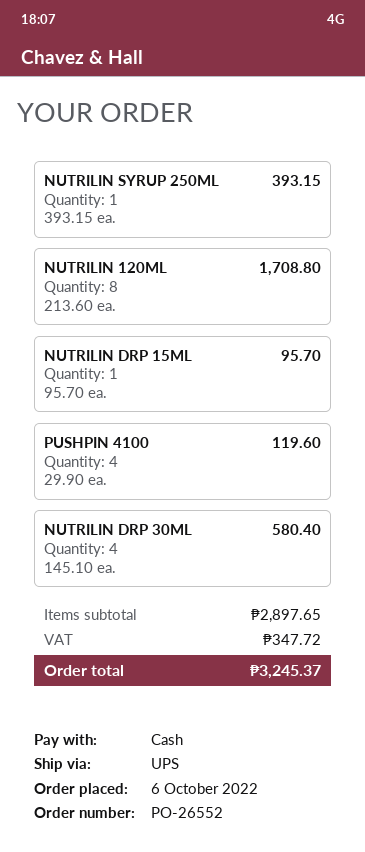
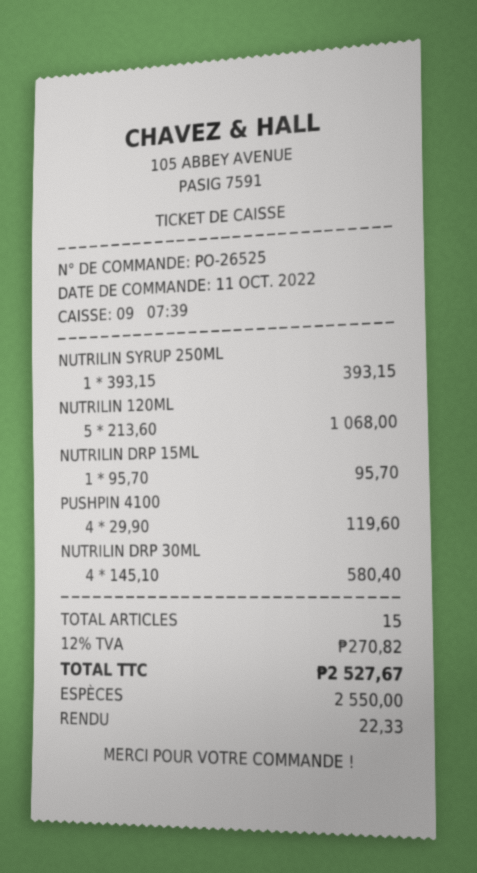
order number: PO-26552 -> PO-26525
order date: 2022-10-06 -> 2022-10-11
NUTRILIN 120ML: 8 x 213.60 = 1708.80 -> 5 x 213.60 = 1068.00
tax: 347.72 -> 270.82
total: 3245.37 -> 2527.67

